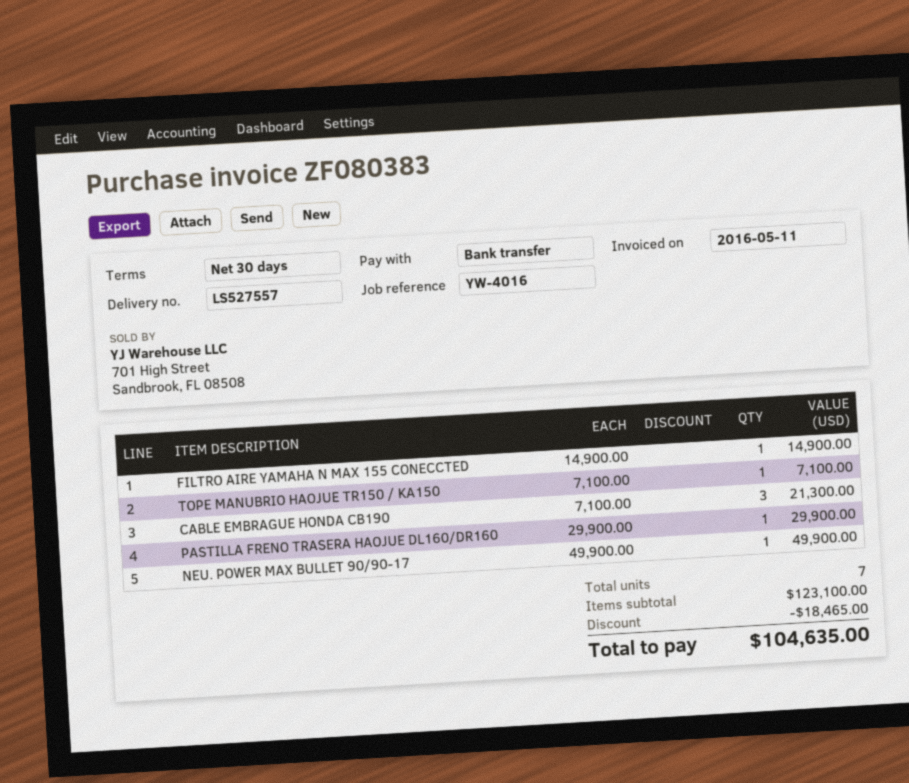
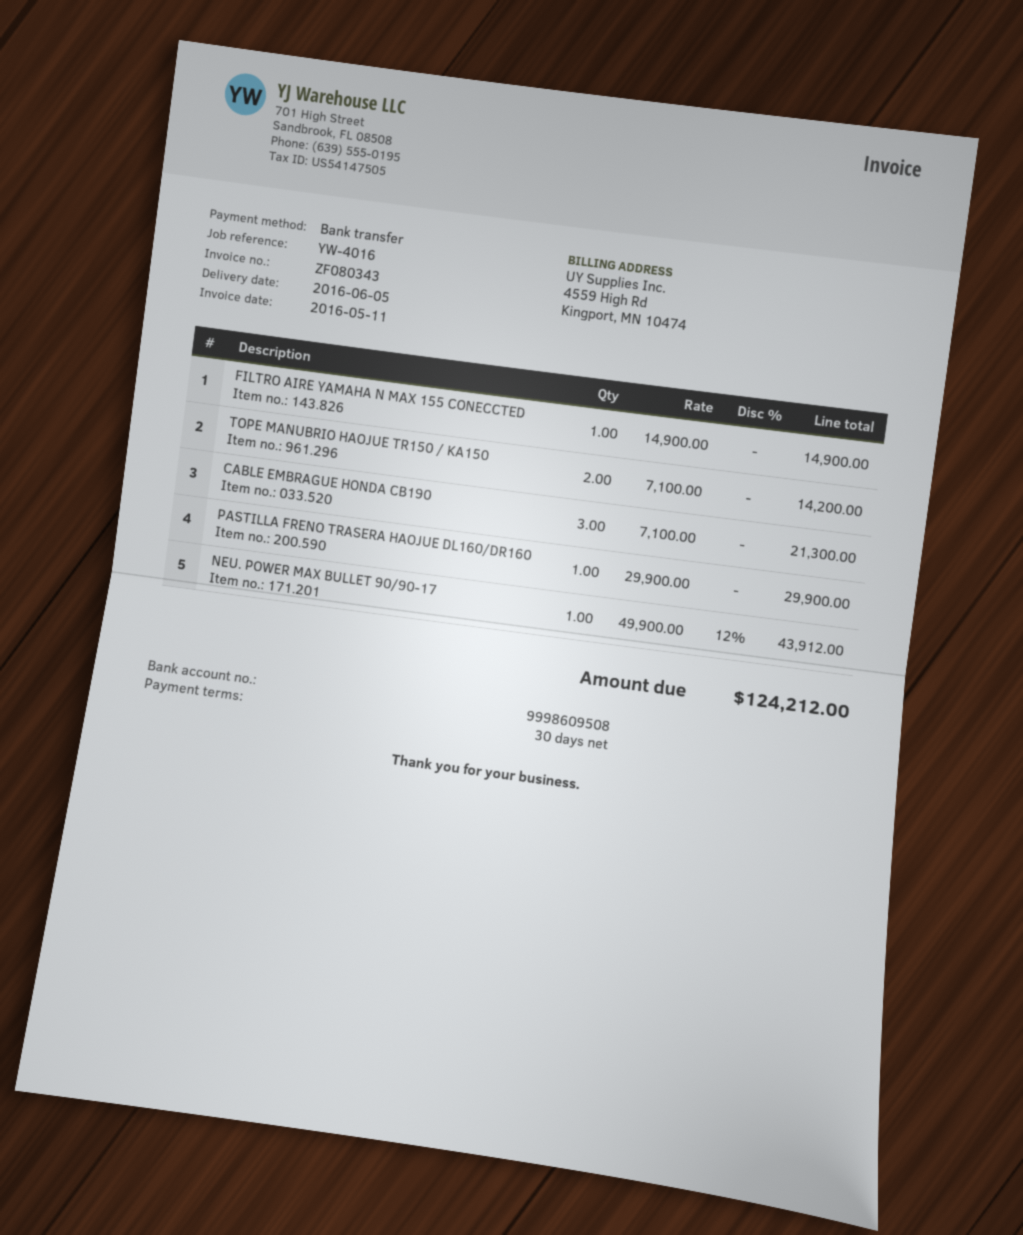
invoice number: ZF080383 -> ZF080343
TOPE MANUBRIO HAOJUE TR150 / KA150: 1 x 7100.00 = 7100.00 -> 2 x 7100.00 = 14200.00
NEU. POWER MAX BULLET 90/90-17: 1 x 49900.00 = 49900.00 -> 1 x 49900.00 - 12% = 43912.00
discount: 18465.00 -> none
total: 104635.00 -> 124212.00

